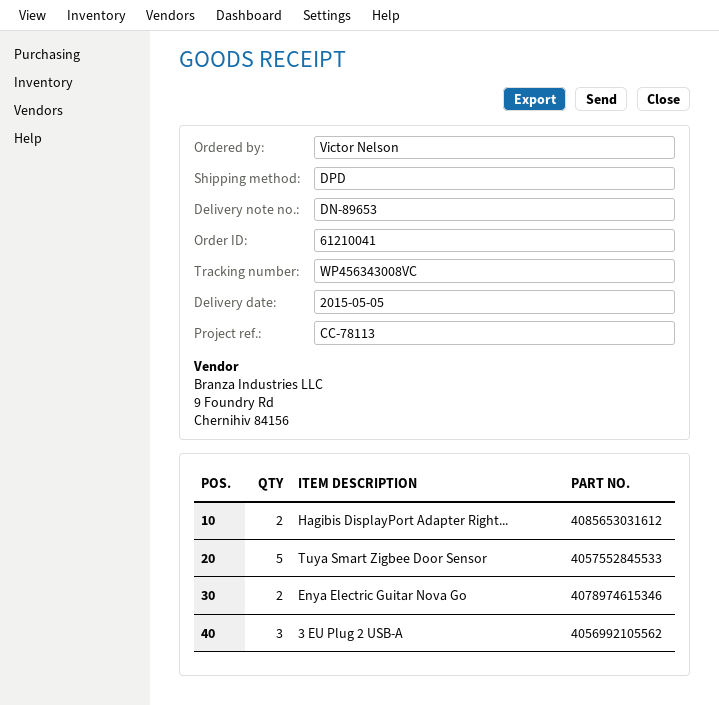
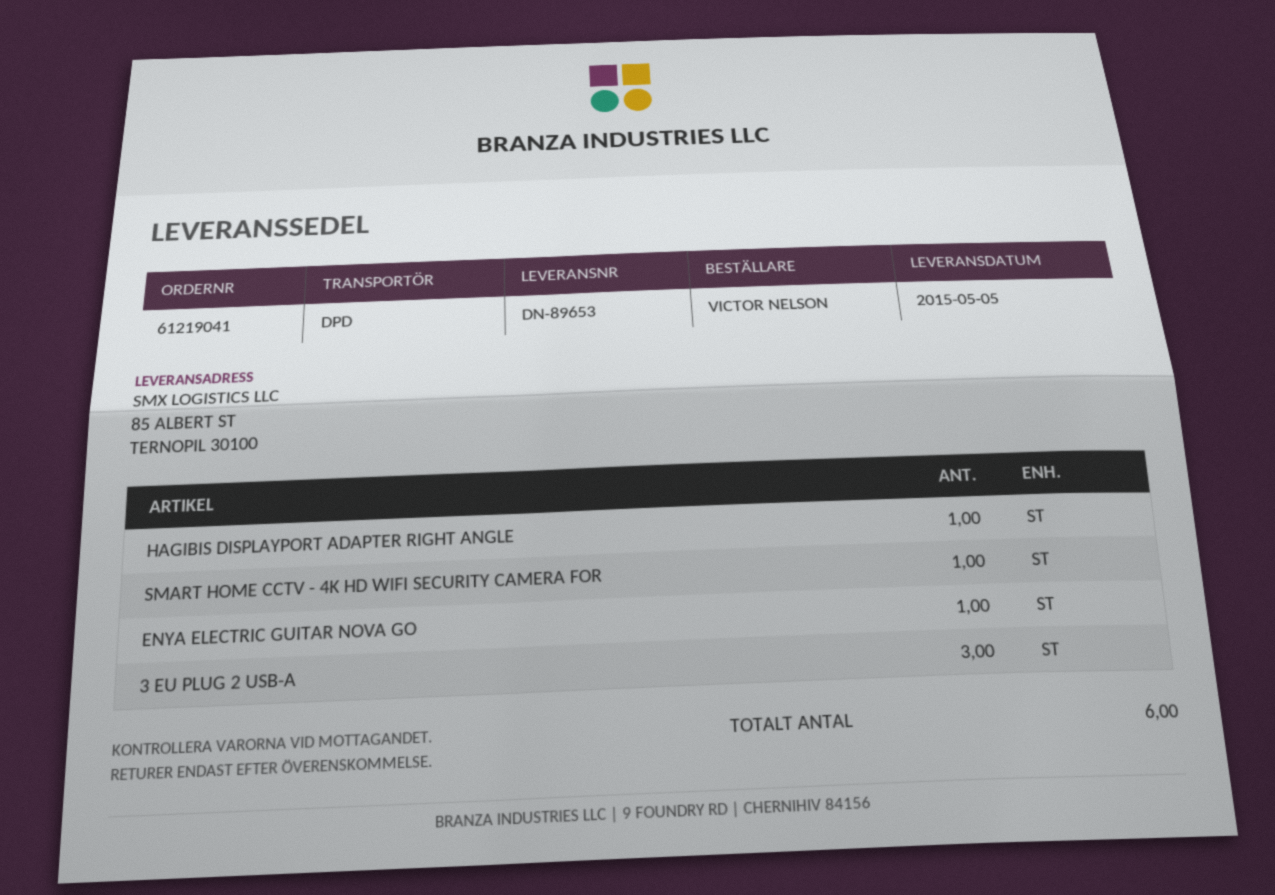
order number: 61210041 -> 61219041
Hagibis DisplayPort Adapter Right...: 2 -> 1
Tuya Smart Zigbee Door Sensor: 5 -> none
Enya Electric Guitar Nova Go: 2 -> 1
SMART HOME CCTV - 4K HD WIFI SECURITY CAMERA FOR: none -> 1

